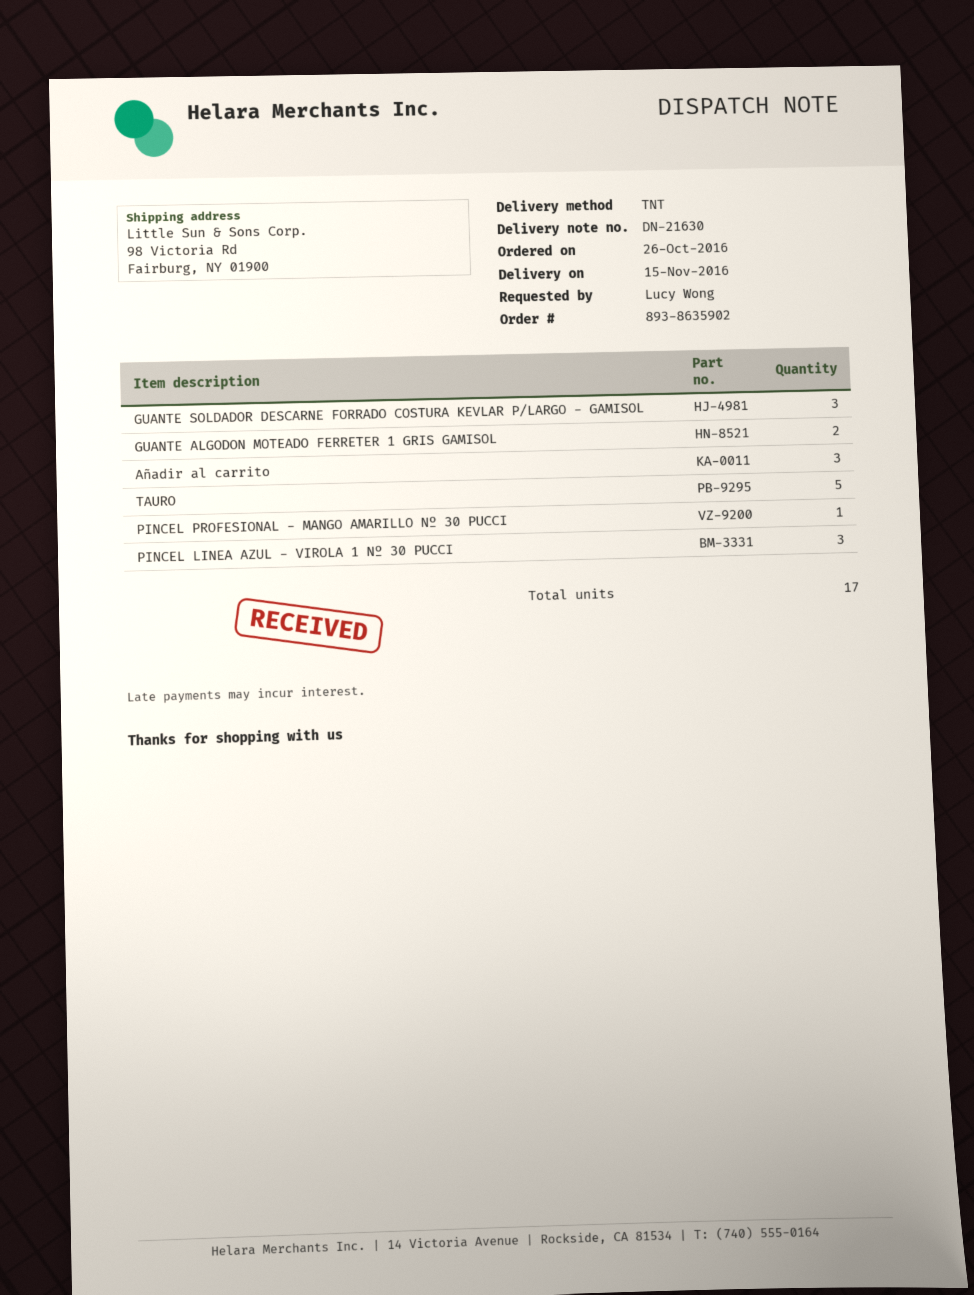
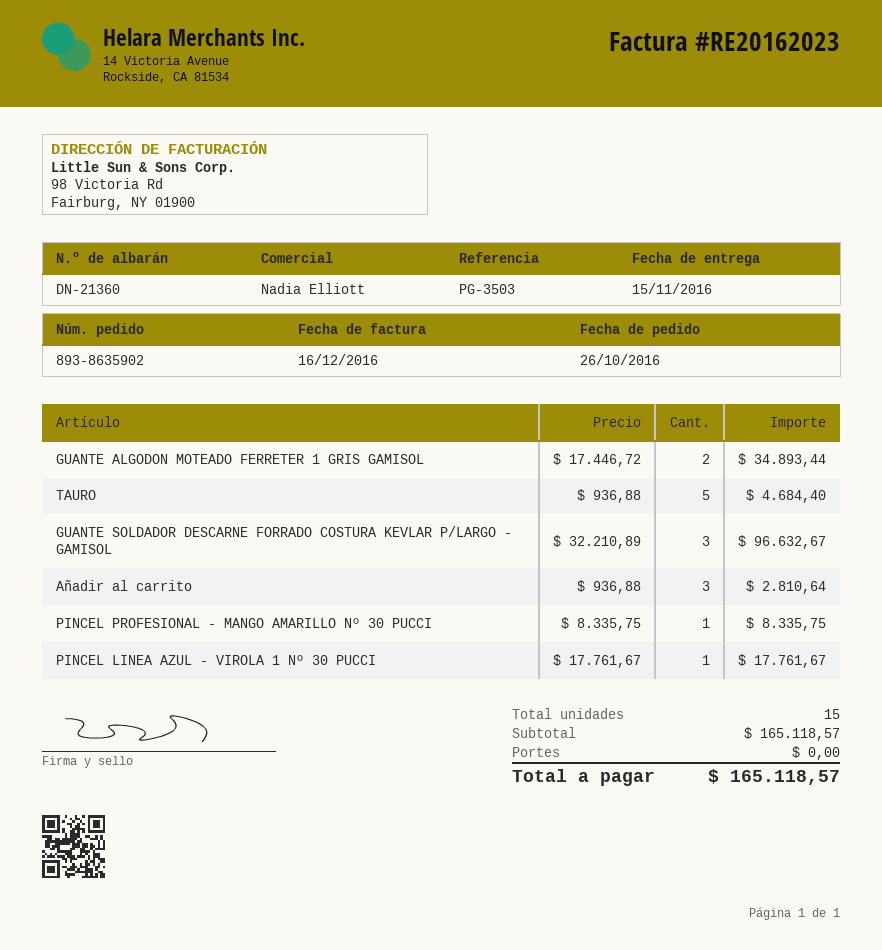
delivery note number: DN-21630 -> DN-21360
PINCEL LINEA AZUL - VIROLA 1 Nº 30 PUCCI: 3 -> 1
total quantity: 17 -> 15

